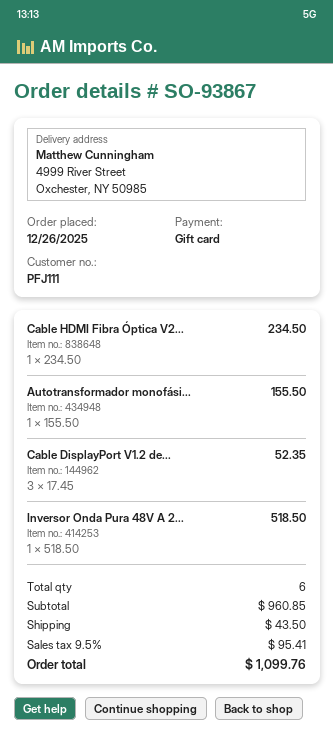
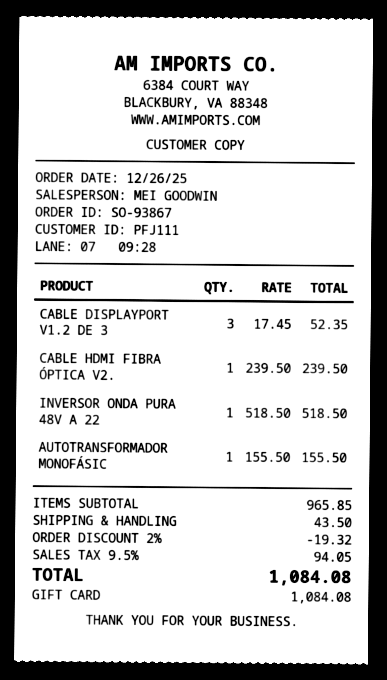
Cable HDMI Fibra Óptica V2...: 1 x 234.50 = 234.50 -> 1 x 239.50 = 239.50
subtotal: 960.85 -> 965.85
discount: none -> 2% = 19.32
tax: 9.5% = 95.41 -> 9.5% = 94.05
total: 1099.76 -> 1084.08

